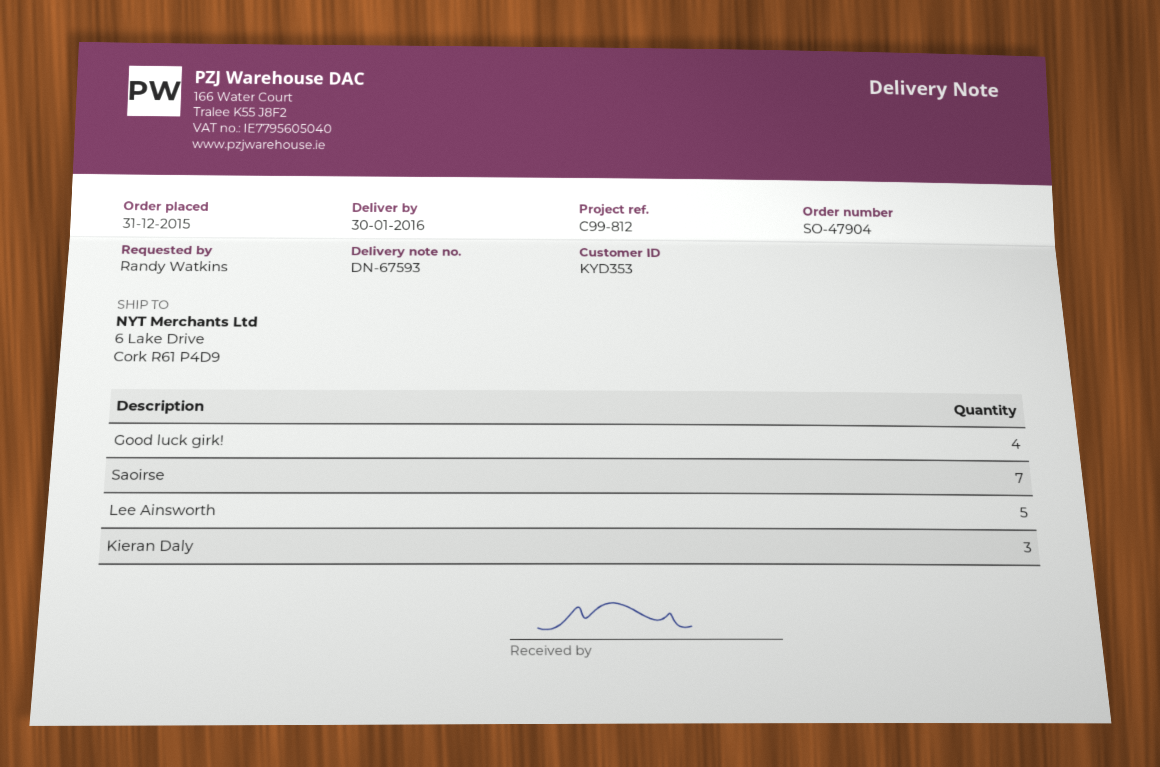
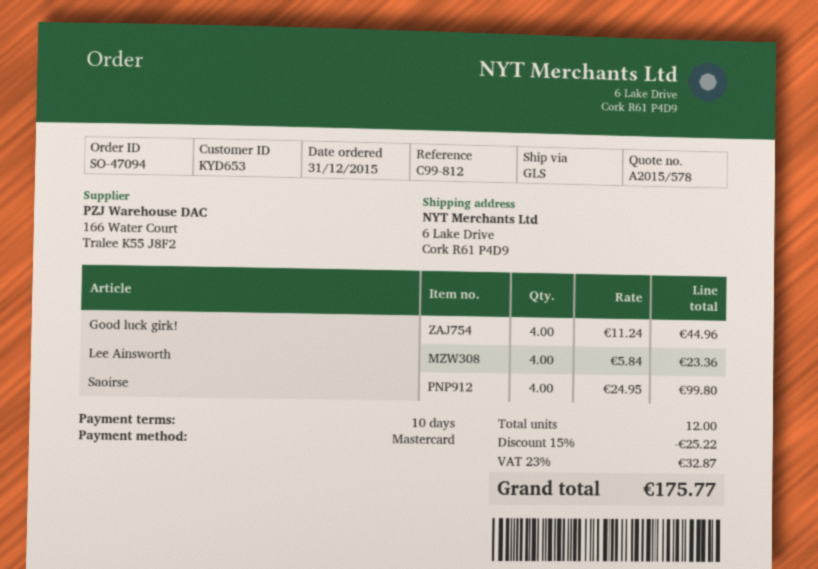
order number: SO-47904 -> SO-47094
customer number: KYD353 -> KYD653
Saoirse: 7 -> 4
Lee Ainsworth: 5 -> 4
Kieran Daly: 3 -> none

